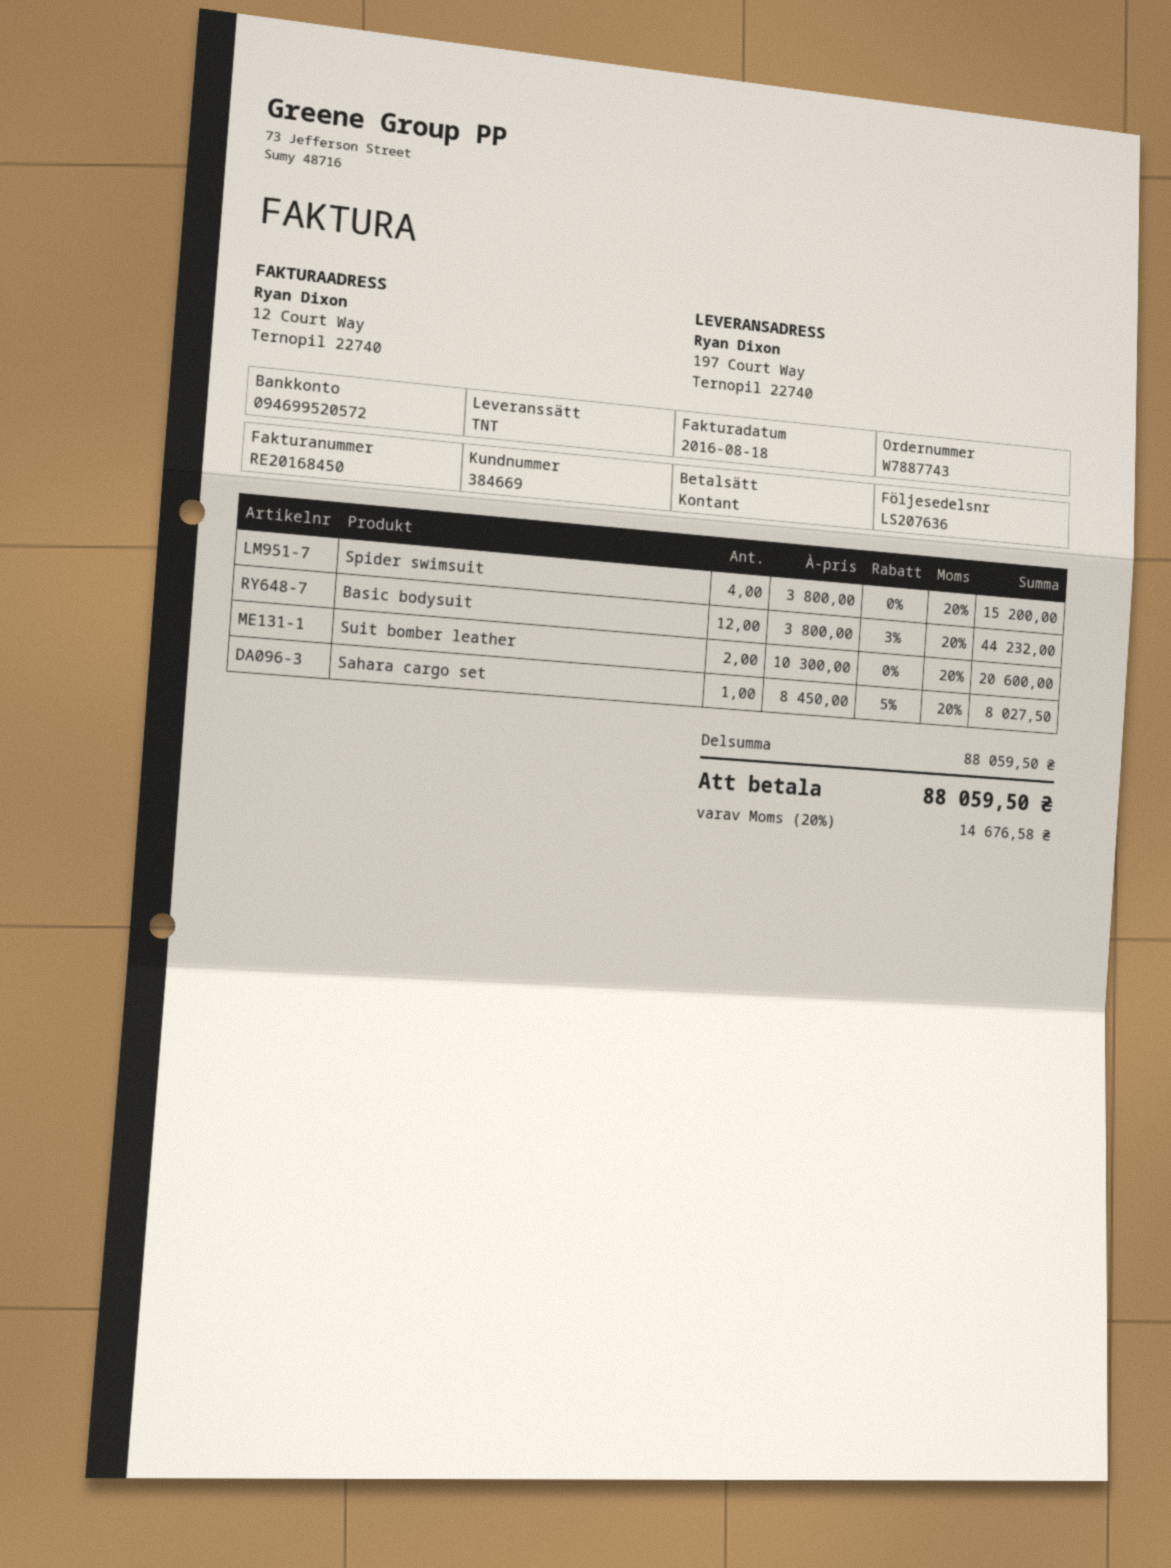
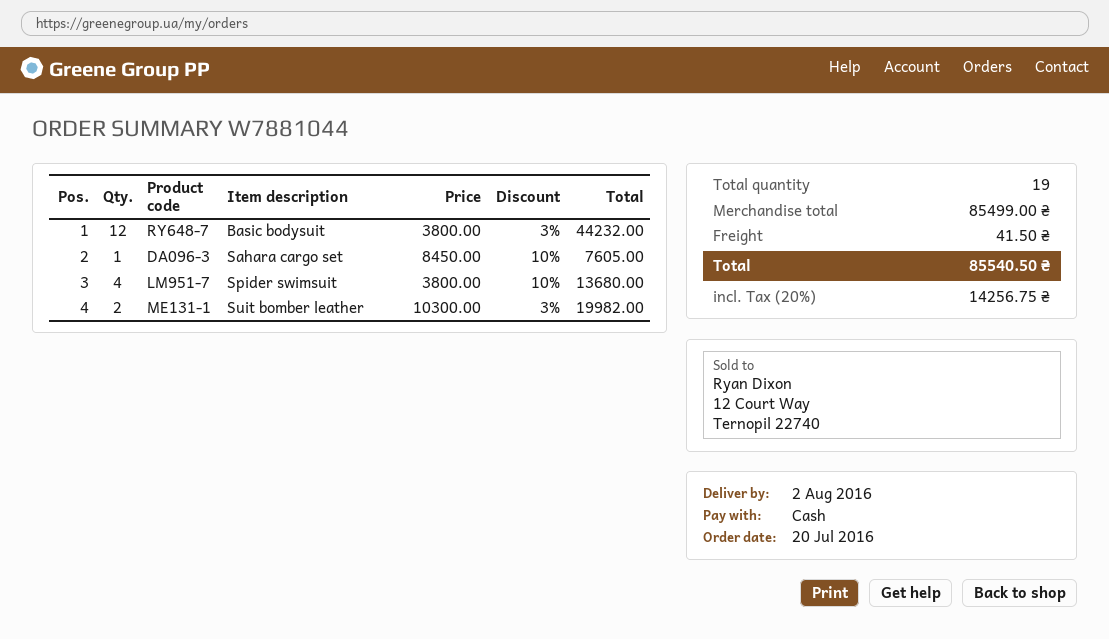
order number: W7887743 -> W7881044
Spider swimsuit: 4 x 3800.00 = 15200.00 -> 4 x 3800.00 - 10% = 13680.00
Suit bomber leather: 2 x 10300.00 = 20600.00 -> 2 x 10300.00 - 3% = 19982.00
Sahara cargo set: 1 x 8450.00 - 5% = 8027.50 -> 1 x 8450.00 - 10% = 7605.00
subtotal: 88059.50 -> 85499.00
shipping: none -> 41.50
tax: 20% = 14676.58 -> 20% = 14256.75
total: 88059.50 -> 85540.50

